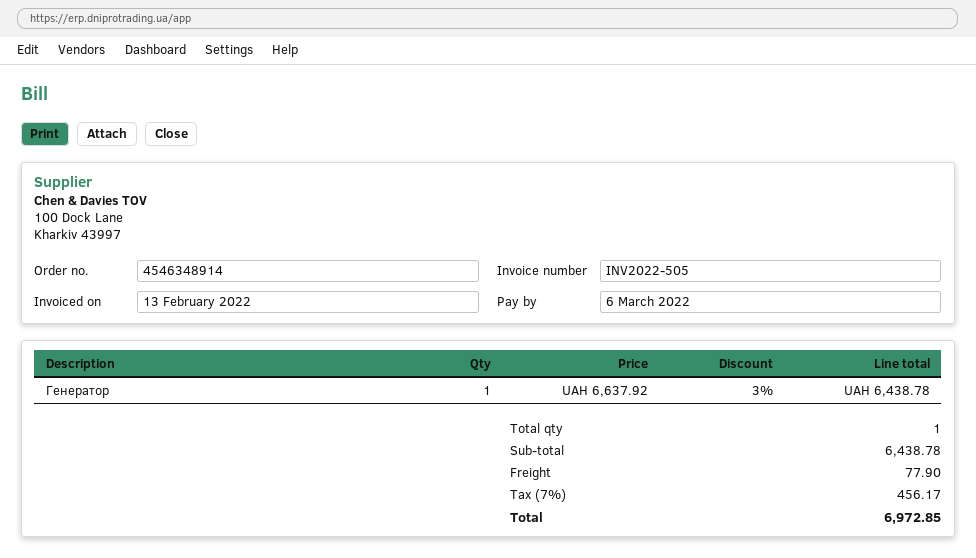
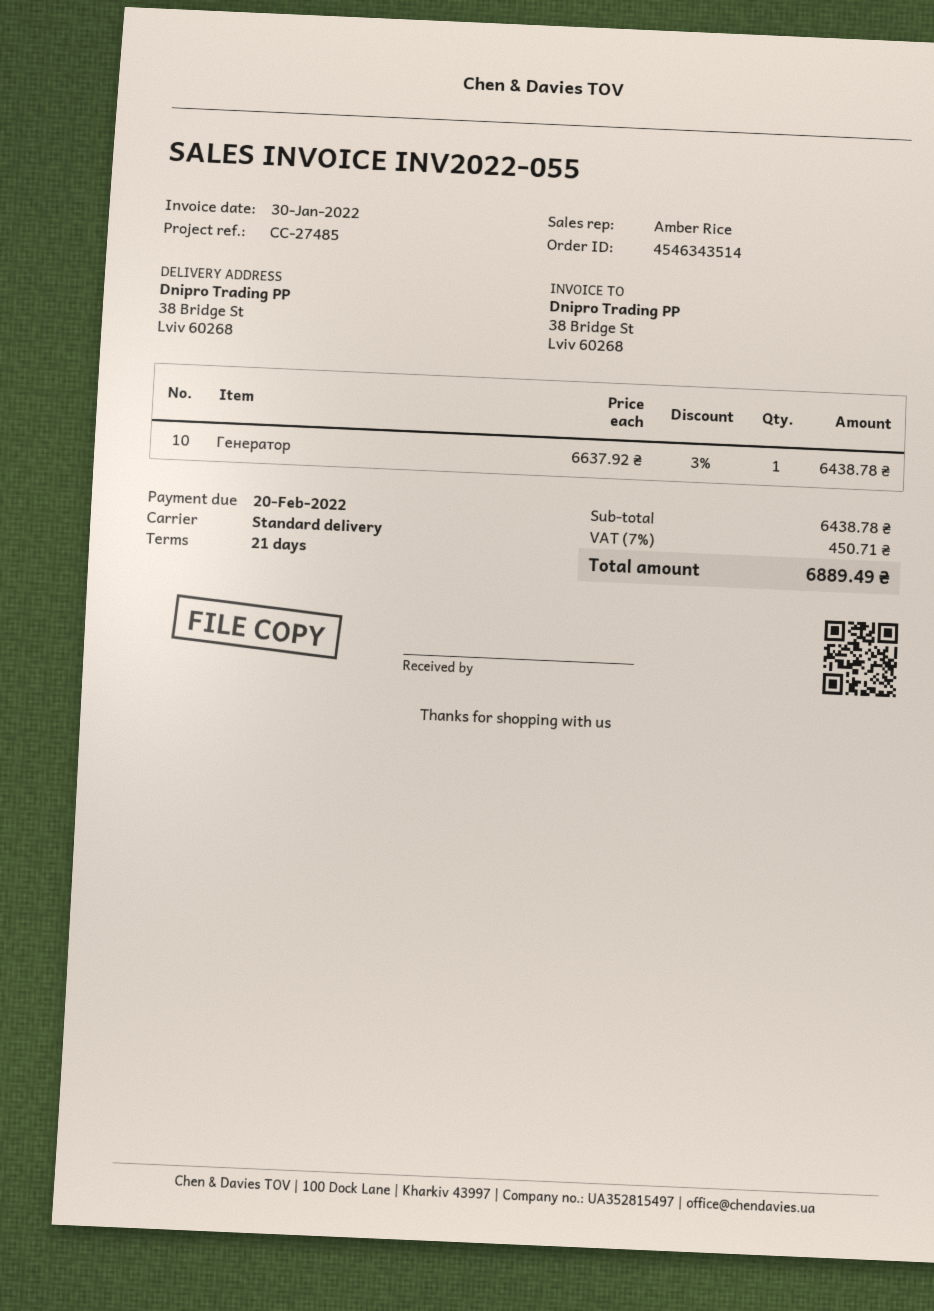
order number: 4546348914 -> 4546343514
invoice number: INV2022-505 -> INV2022-055
invoice date: 2022-02-13 -> 2022-01-30
due date: 2022-03-06 -> 2022-02-20
shipping: 77.90 -> none
tax: 7% = 456.17 -> 7% = 450.71
total: 6972.85 -> 6889.49

